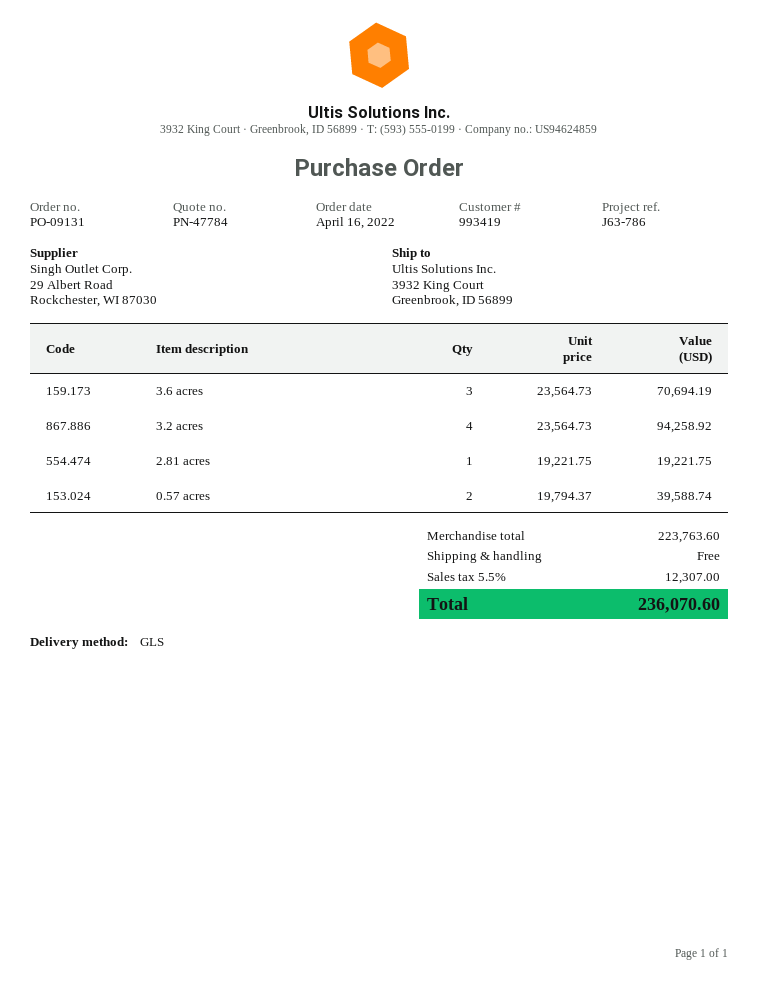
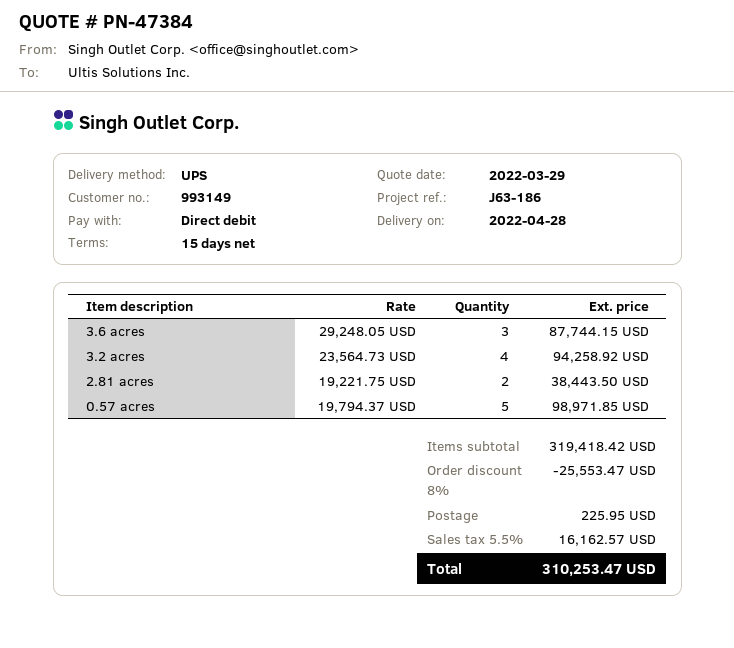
quote number: PN-47784 -> PN-47384
customer number: 993419 -> 993149
reference: J63-786 -> J63-186
shipping method: GLS -> UPS
3.6 acres: 3 x 23564.73 = 70694.19 -> 3 x 29248.05 = 87744.15
2.81 acres: 1 x 19221.75 = 19221.75 -> 2 x 19221.75 = 38443.50
0.57 acres: 2 x 19794.37 = 39588.74 -> 5 x 19794.37 = 98971.85
subtotal: 223763.60 -> 319418.42
discount: none -> 8% = 25553.47
shipping: 0.00 -> 225.95
tax: 5.5% = 12307.00 -> 5.5% = 16162.57
total: 236070.60 -> 310253.47

